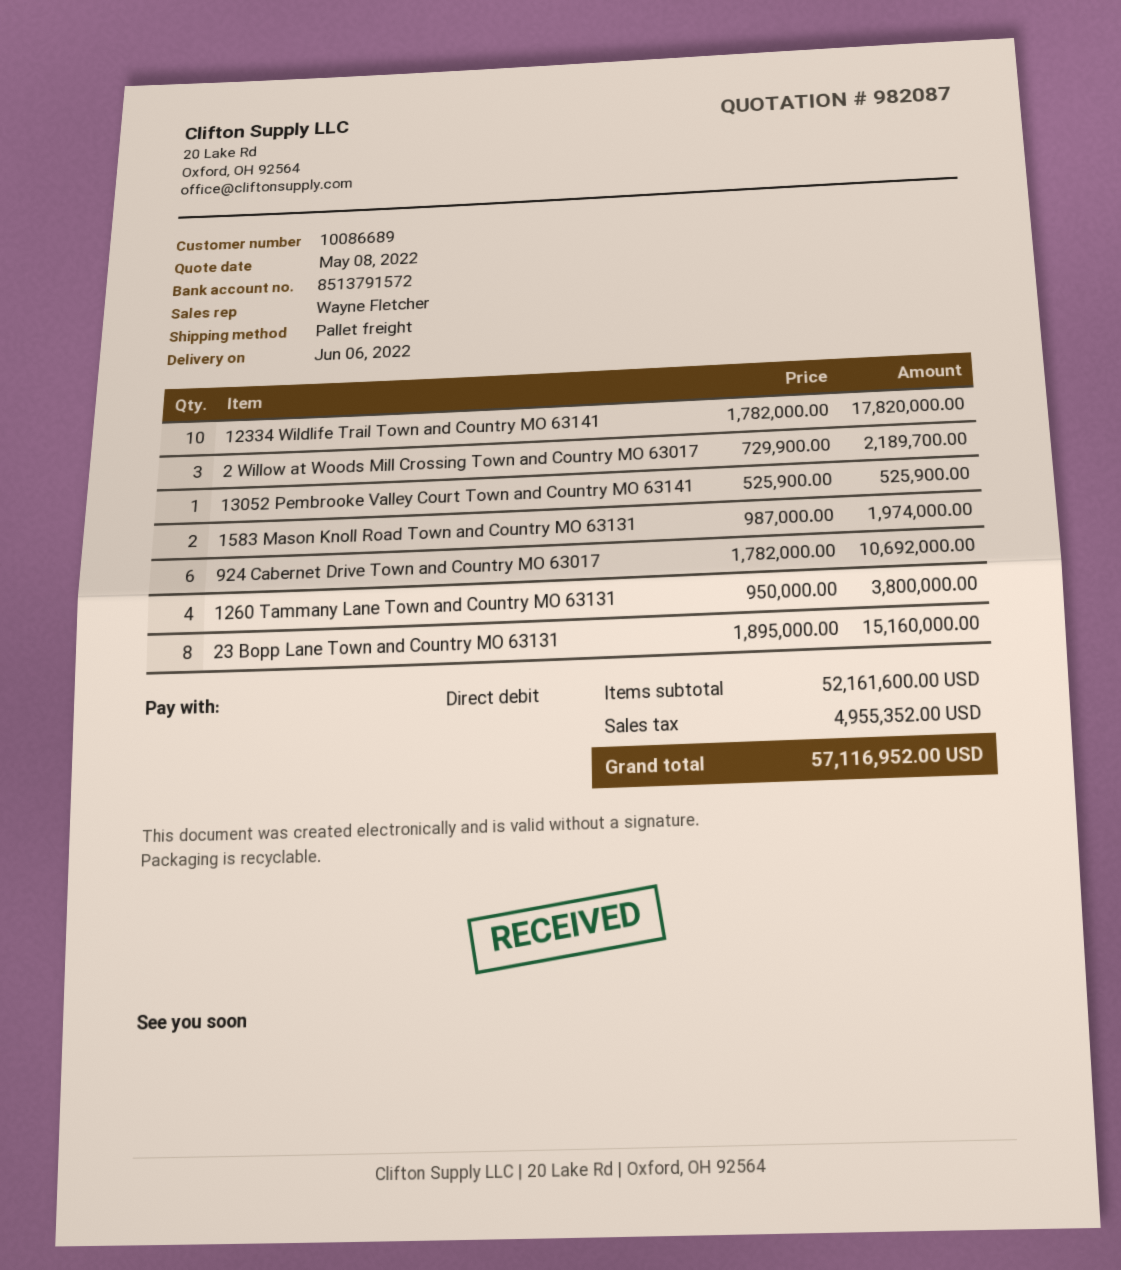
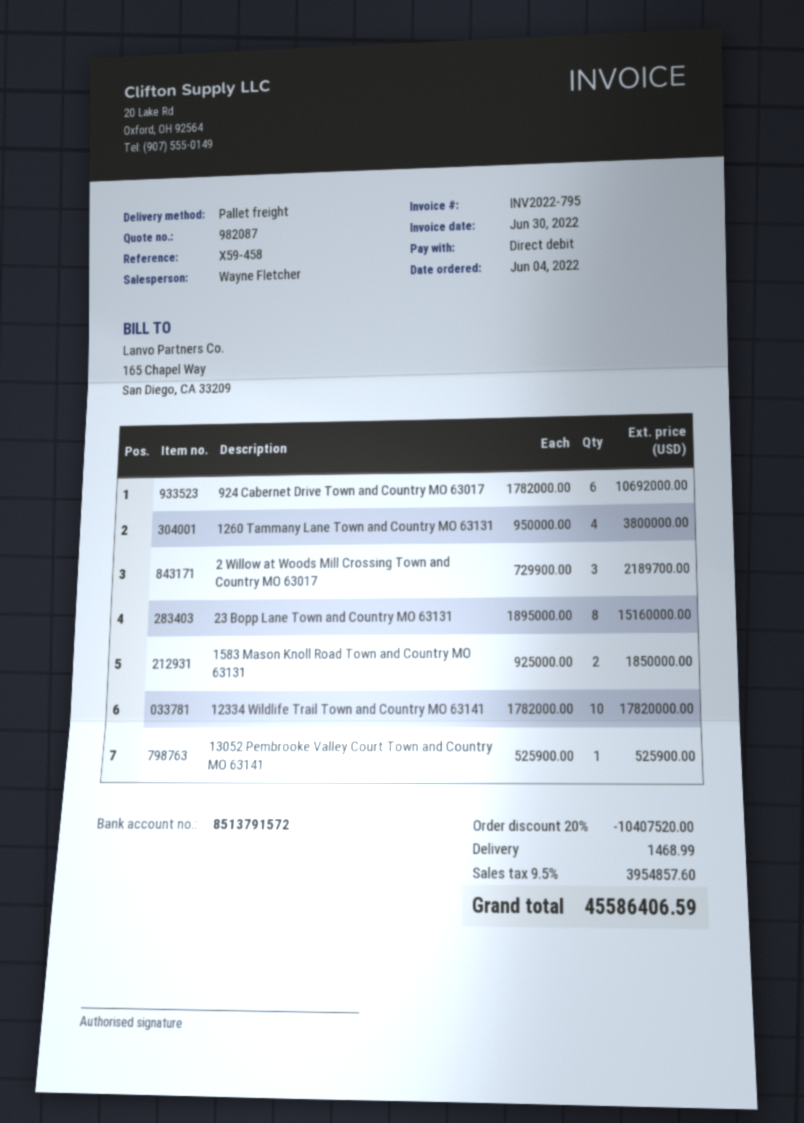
1583 Mason Knoll Road Town and Country MO 63131: 2 x 987000.00 = 1974000.00 -> 2 x 925000.00 = 1850000.00
discount: none -> 20% = 10407520.00
shipping: none -> 1468.99
tax: 4955352.00 -> 3954857.60
total: 57116952.00 -> 45586406.59

